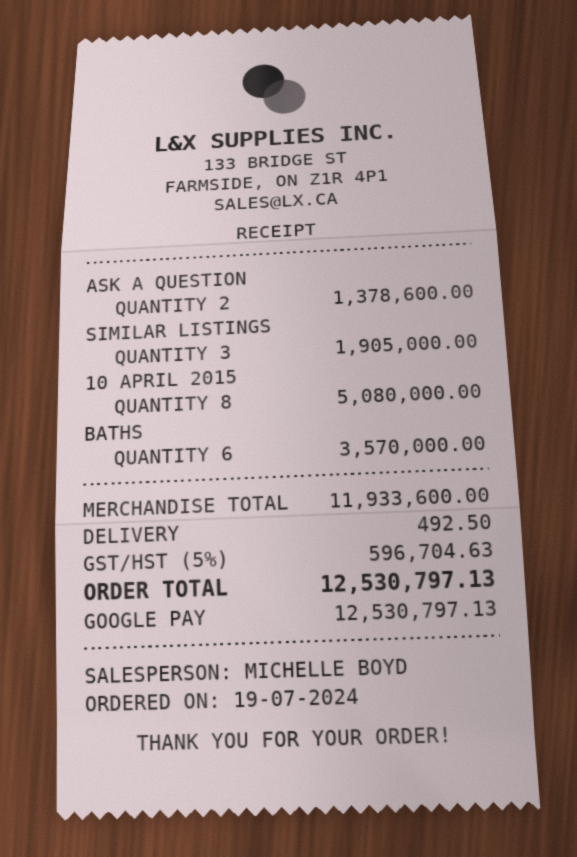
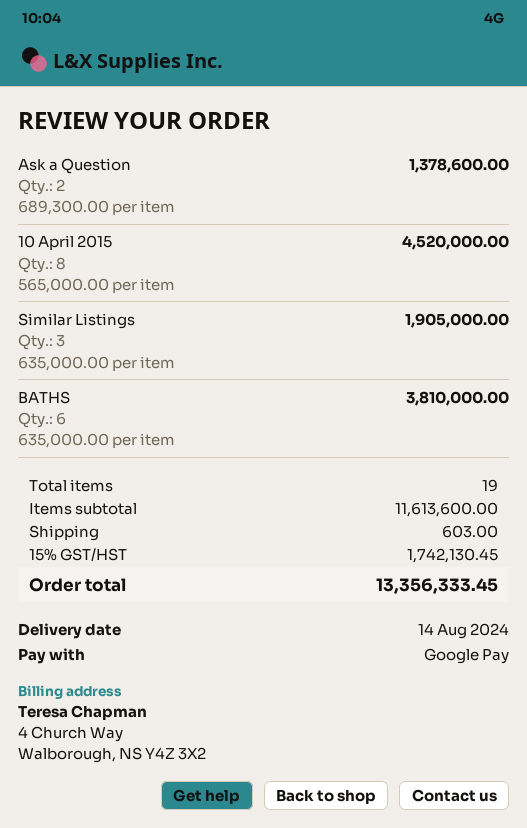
10 APRIL 2015: 8 for 5080000.00 -> 8 for 4520000.00
BATHS: 6 for 3570000.00 -> 6 for 3810000.00
subtotal: 11933600.00 -> 11613600.00
shipping: 492.50 -> 603.00
tax: 5% = 596704.63 -> 15% = 1742130.45
total: 12530797.13 -> 13356333.45

